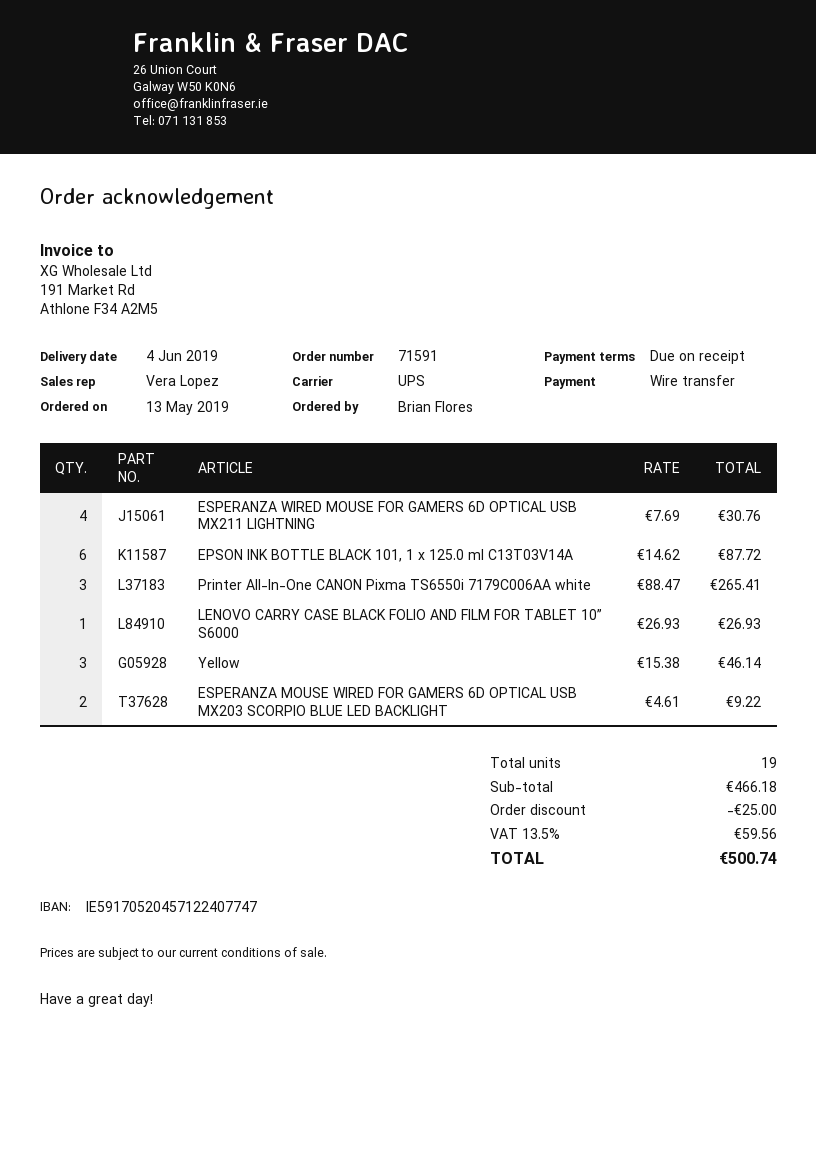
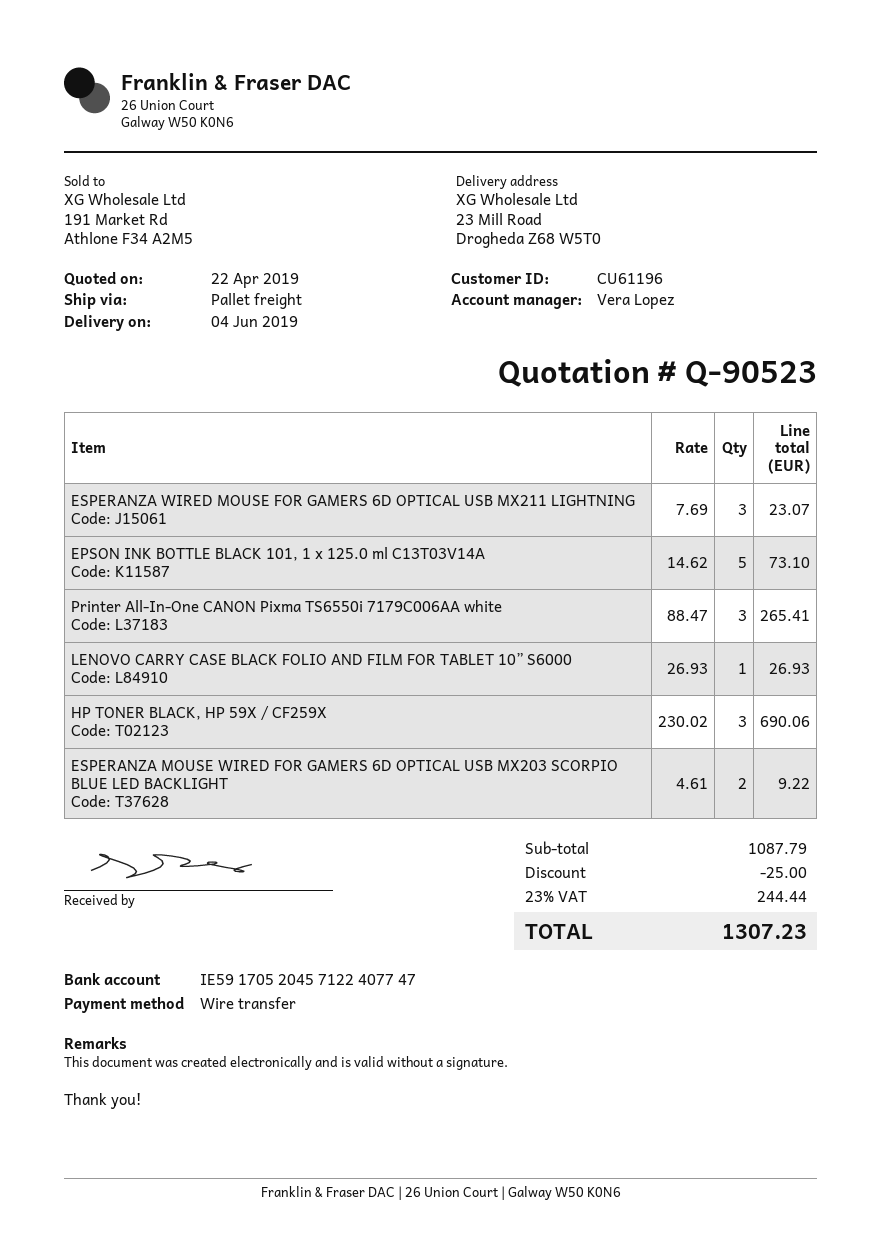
shipping method: UPS -> pallet freight
ESPERANZA WIRED MOUSE FOR GAMERS 6D OPTICAL USB MX211 LIGHTNING: 4 x 7.69 = 30.76 -> 3 x 7.69 = 23.07
EPSON INK BOTTLE BLACK 101, 1 x 125.0 ml C13T03V14A: 6 x 14.62 = 87.72 -> 5 x 14.62 = 73.10
Yellow: 3 x 15.38 = 46.14 -> none
HP TONER BLACK, HP 59X / CF259X: none -> 3 x 230.02 = 690.06
subtotal: 466.18 -> 1087.79
tax: 13.5% = 59.56 -> 23% = 244.44
total: 500.74 -> 1307.23

